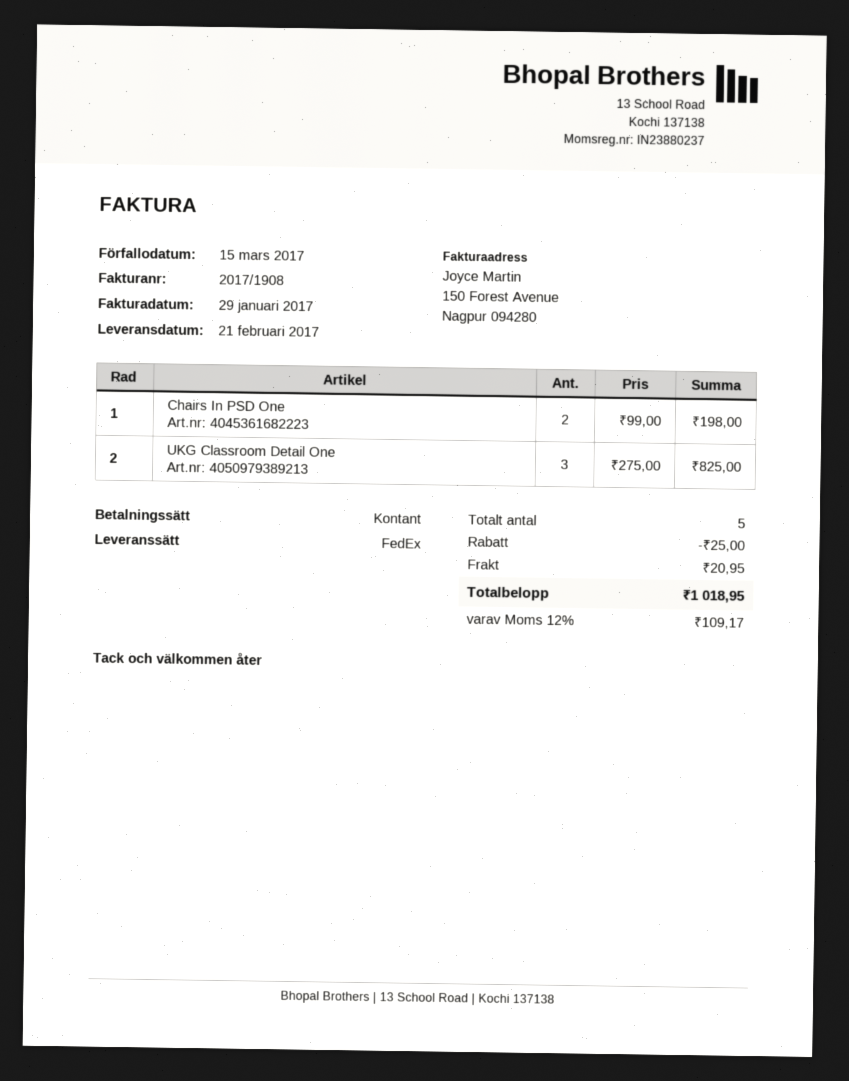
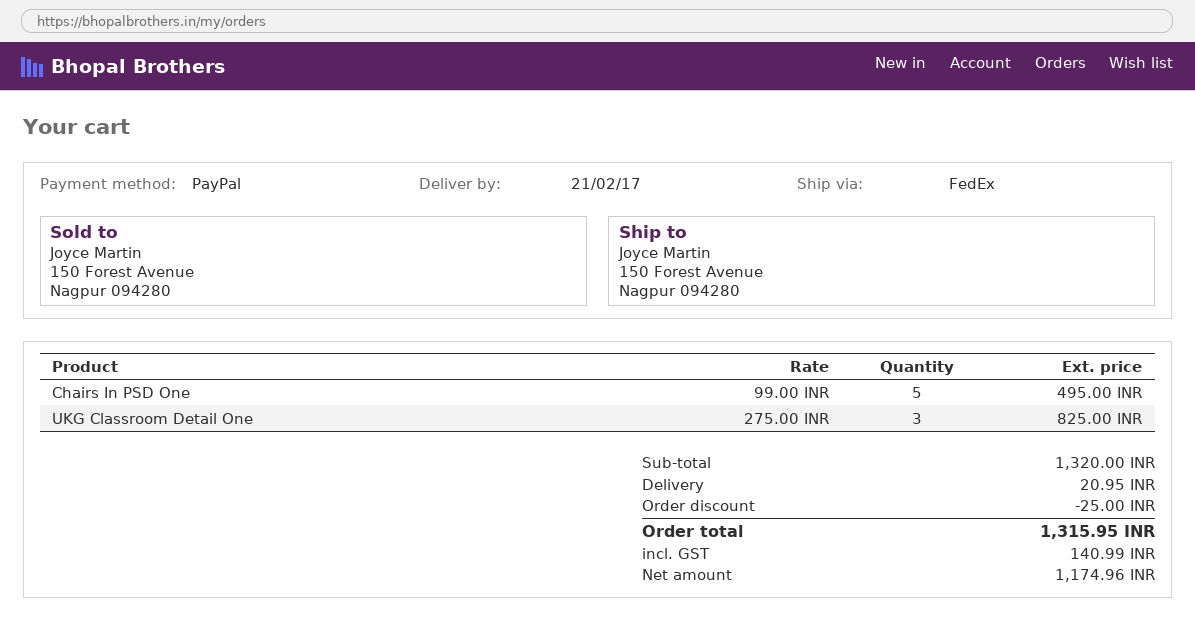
payment method: cash -> PayPal
Chairs In PSD One: 2 x 99.00 = 198.00 -> 5 x 99.00 = 495.00
tax: 109.17 -> 140.99
total: 1018.95 -> 1315.95

